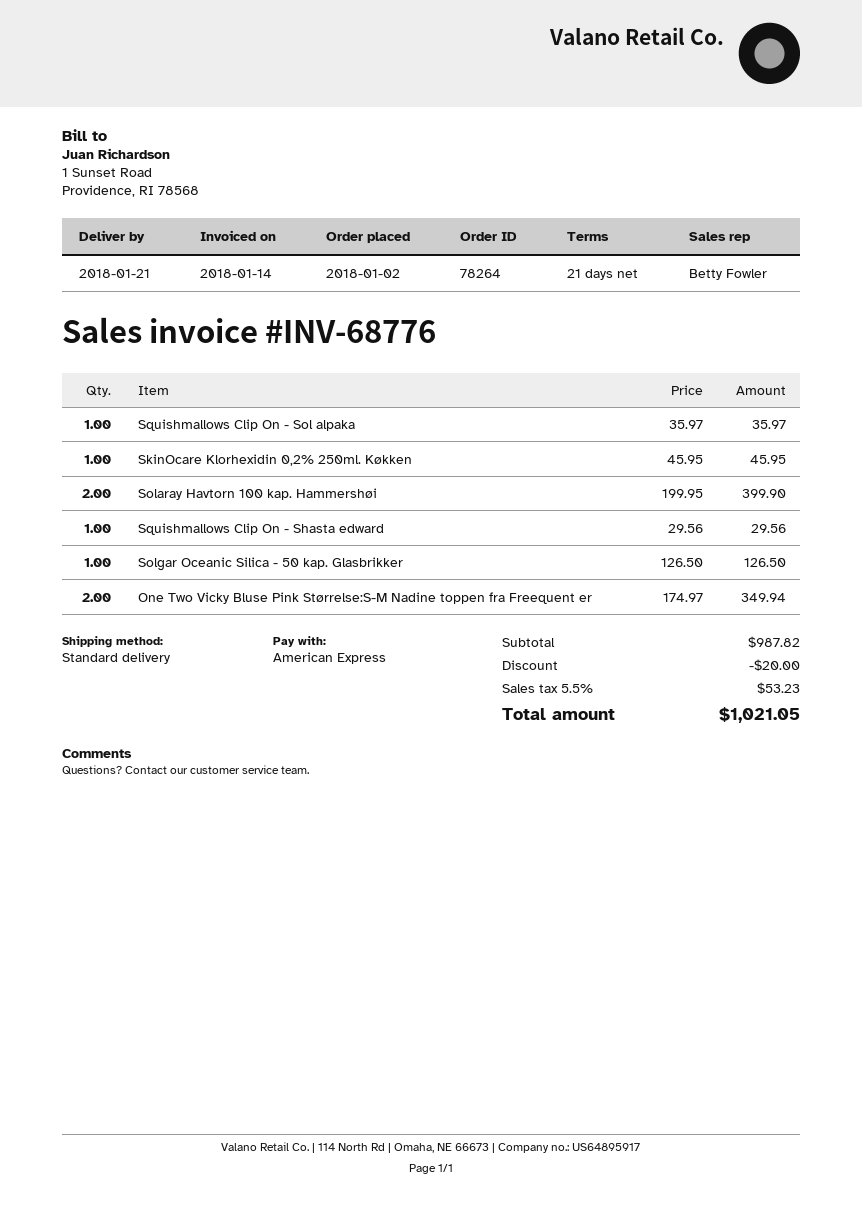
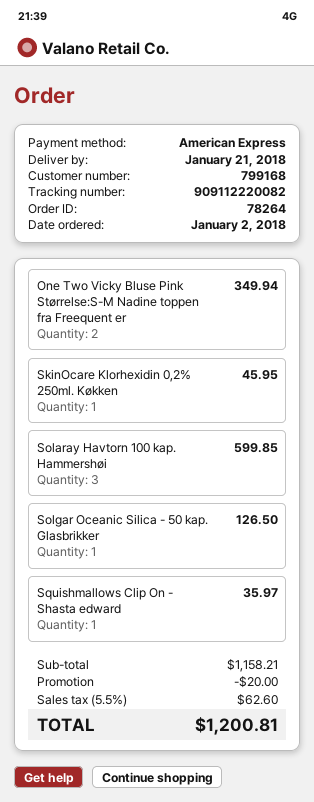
Squishmallows Clip On - Sol alpaka: 1 for 35.97 -> none
Solaray Havtorn 100 kap. Hammershøi: 2 for 399.90 -> 3 for 599.85
Squishmallows Clip On - Shasta edward: 1 for 29.56 -> 1 for 35.97
subtotal: 987.82 -> 1158.21
tax: 5.5% = 53.23 -> 5.5% = 62.60
total: 1021.05 -> 1200.81

